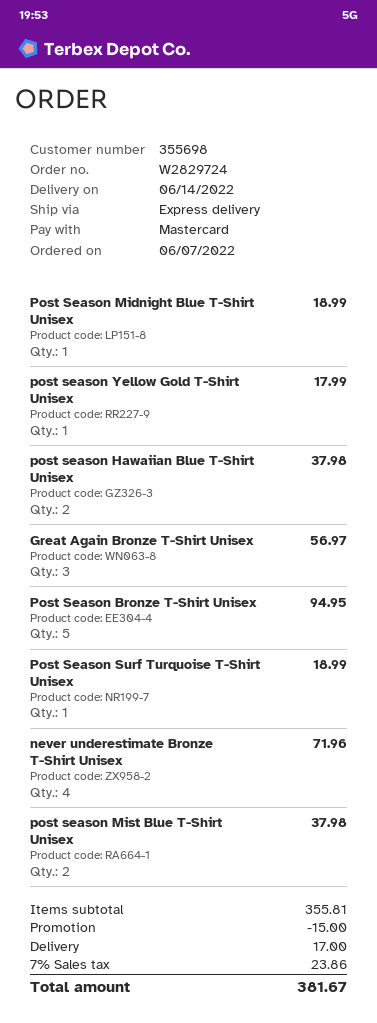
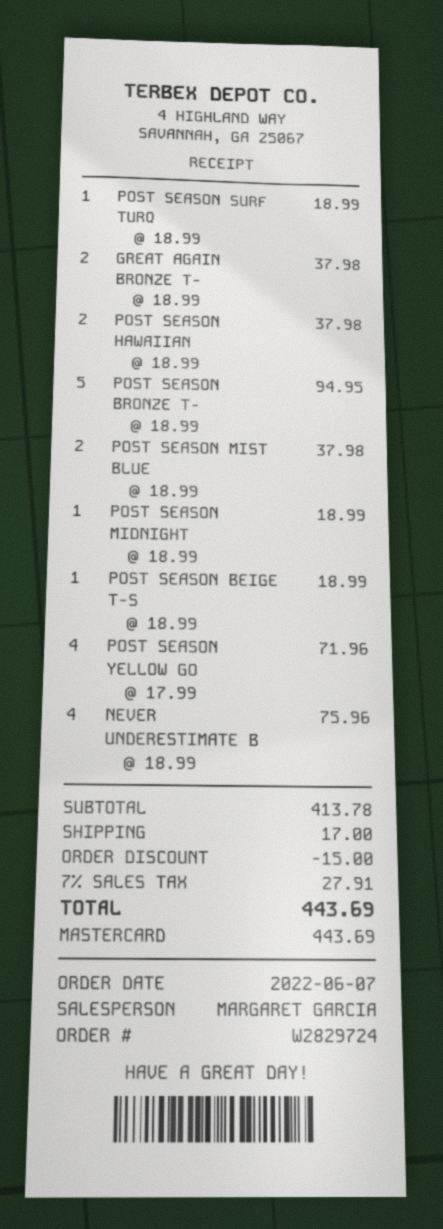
post season Yellow Gold T-Shirt Unisex: 1 for 17.99 -> 4 for 71.96
Great Again Bronze T-Shirt Unisex: 3 for 56.97 -> 2 for 37.98
never underestimate Bronze T-Shirt Unisex: 4 for 71.96 -> 4 for 75.96
POST SEASON BEIGE T-S: none -> 1 for 18.99
subtotal: 355.81 -> 413.78
tax: 7% = 23.86 -> 7% = 27.91
total: 381.67 -> 443.69

